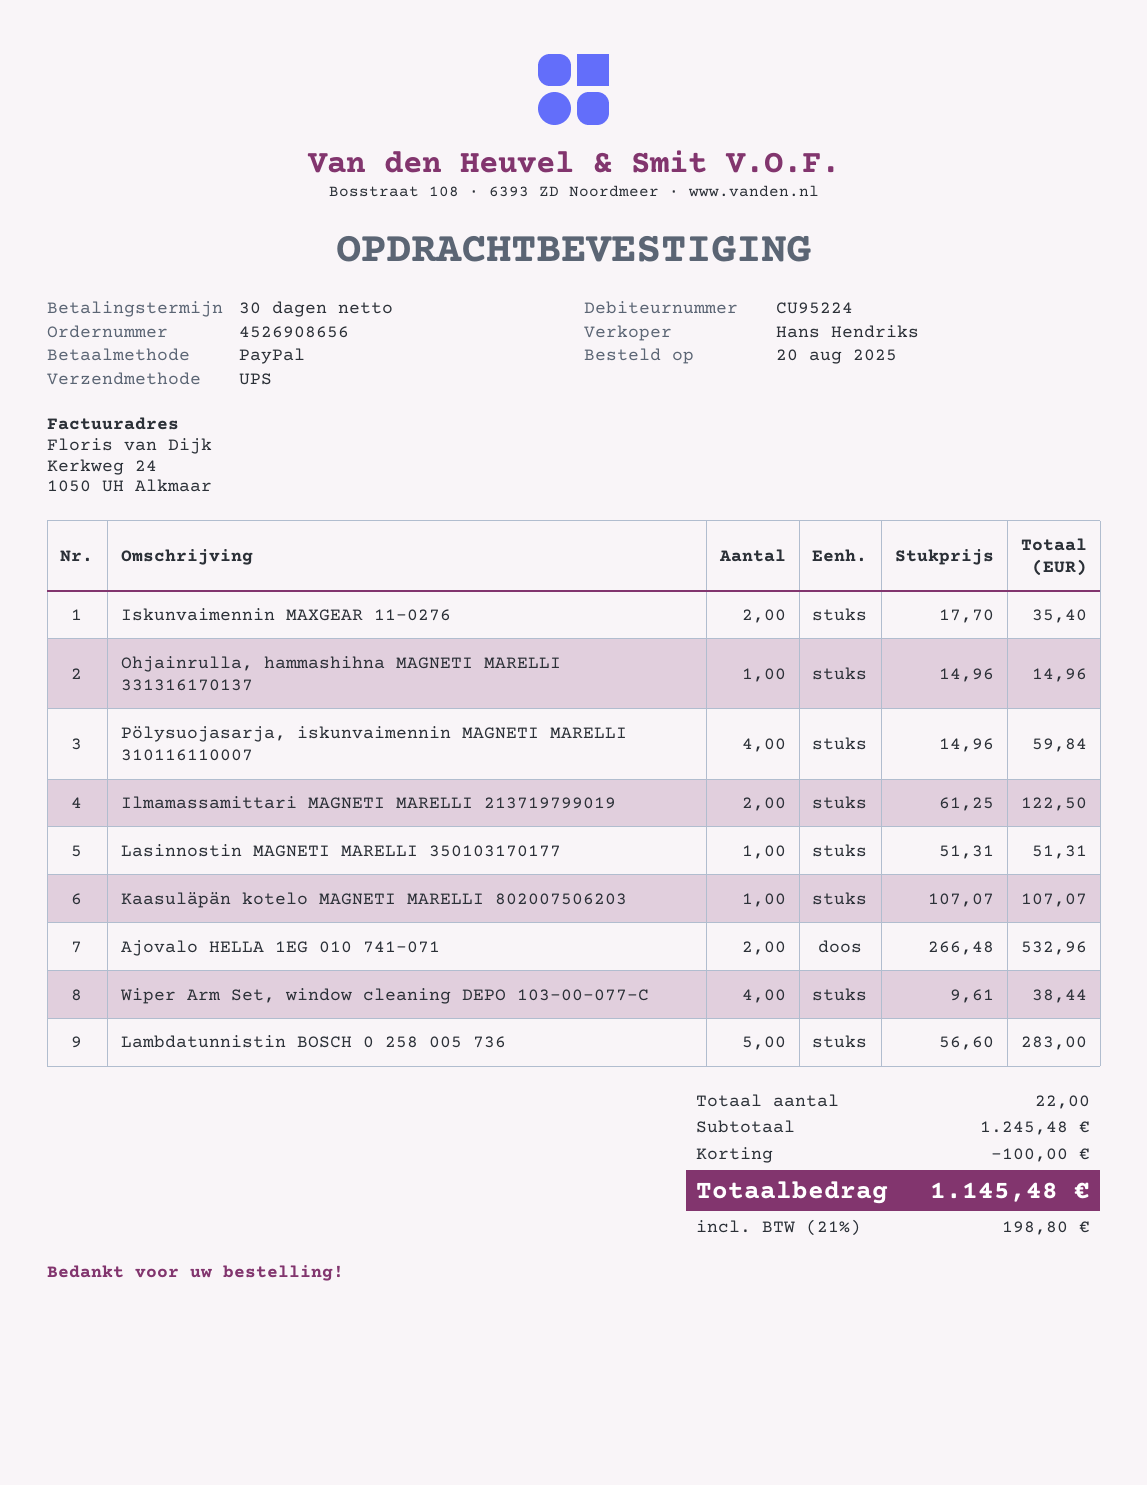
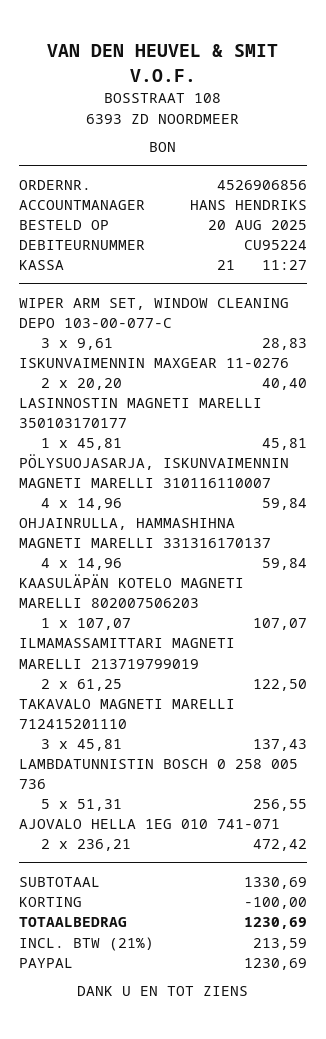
order number: 4526908656 -> 4526906856
Iskunvaimennin MAXGEAR 11-0276: 2 x 17.70 = 35.40 -> 2 x 20.20 = 40.40
Ohjainrulla, hammashihna MAGNETI MARELLI 331316170137: 1 x 14.96 = 14.96 -> 4 x 14.96 = 59.84
Lasinnostin MAGNETI MARELLI 350103170177: 1 x 51.31 = 51.31 -> 1 x 45.81 = 45.81
Ajovalo HELLA 1EG 010 741-071: 2 x 266.48 = 532.96 -> 2 x 236.21 = 472.42
Wiper Arm Set, window cleaning DEPO 103-00-077-C: 4 x 9.61 = 38.44 -> 3 x 9.61 = 28.83
Lambdatunnistin BOSCH 0 258 005 736: 5 x 56.60 = 283.00 -> 5 x 51.31 = 256.55
TAKAVALO MAGNETI MARELLI 712415201110: none -> 3 x 45.81 = 137.43
subtotal: 1245.48 -> 1330.69
tax: 21% = 198.80 -> 21% = 213.59
total: 1145.48 -> 1230.69

